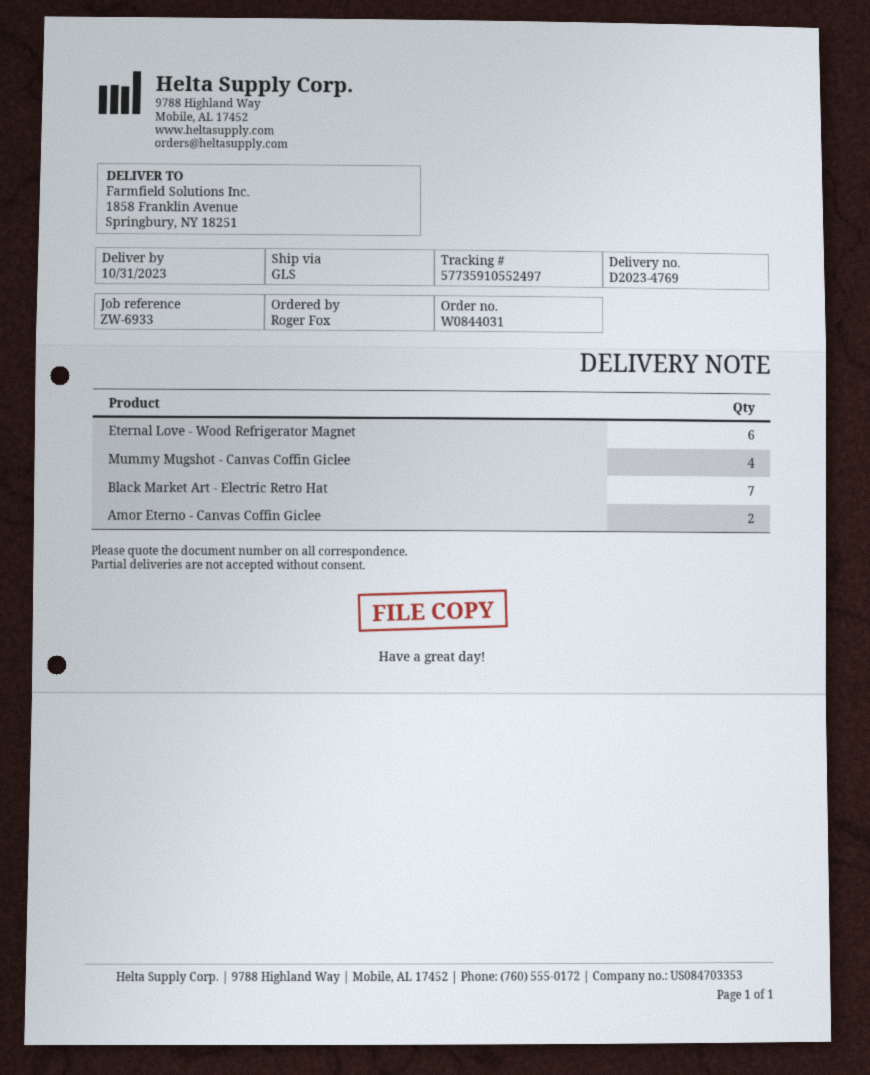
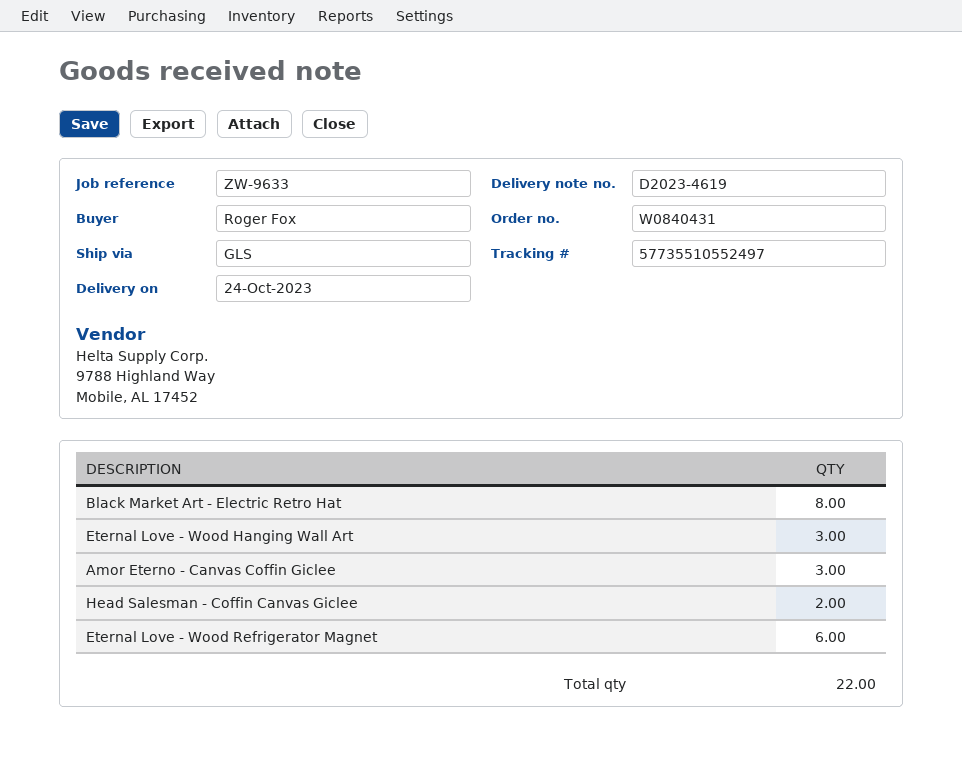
order number: W0844031 -> W0840431
delivery note number: D2023-4769 -> D2023-4619
delivery date: 2023-10-31 -> 2023-10-24
reference: ZW-6933 -> ZW-9633
tracking number: 57735910552497 -> 57735510552497
Mummy Mugshot - Canvas Coffin Giclee: 4 -> none
Black Market Art - Electric Retro Hat: 7 -> 8
Amor Eterno - Canvas Coffin Giclee: 2 -> 3
Eternal Love - Wood Hanging Wall Art: none -> 3
Head Salesman - Coffin Canvas Giclee: none -> 2

